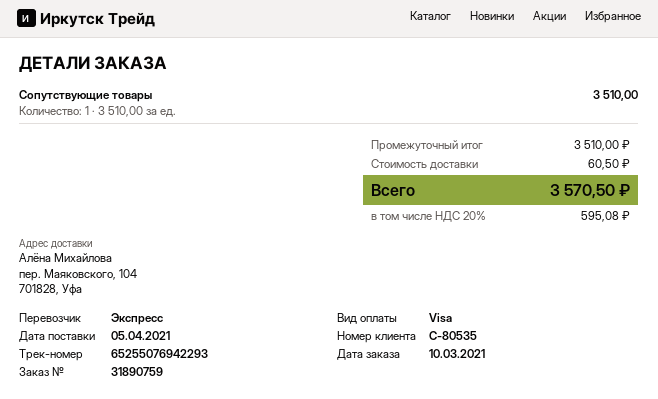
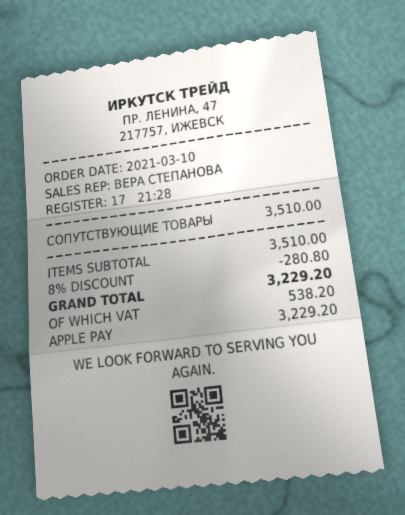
payment method: Visa -> Apple Pay
discount: none -> 8% = 280.80
shipping: 60.50 -> none
tax: 595.08 -> 538.20
total: 3570.50 -> 3229.20

